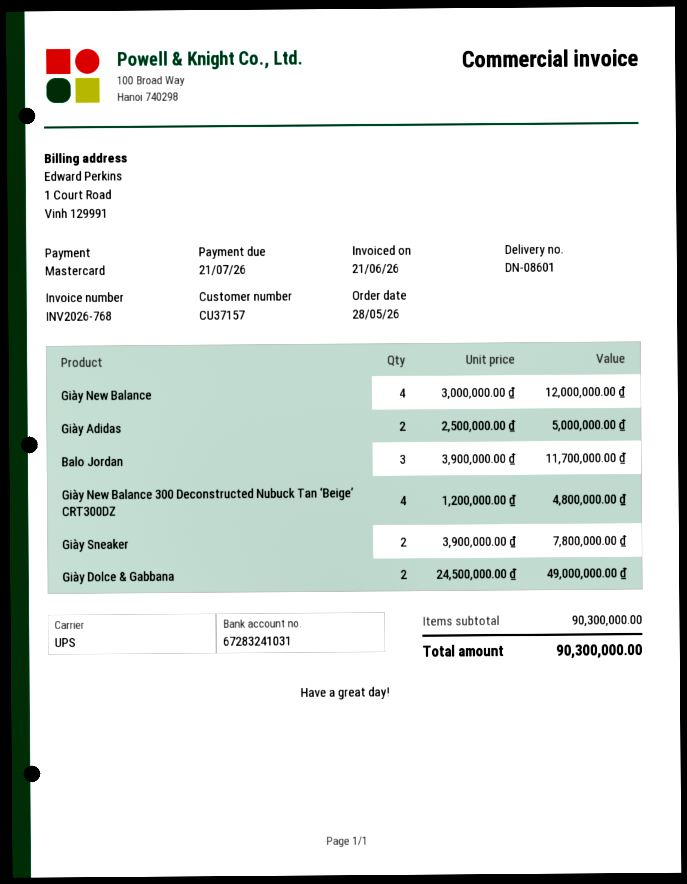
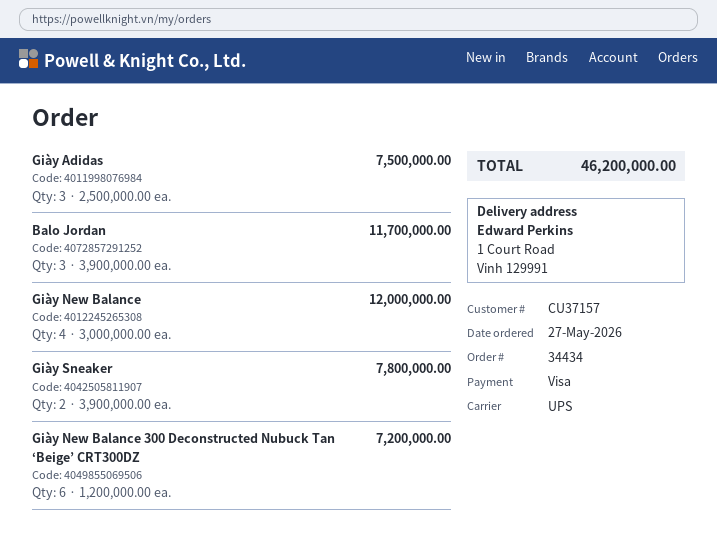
order date: 2026-05-28 -> 2026-05-27
payment method: Mastercard -> Visa
Giày Adidas: 2 x 2500000.00 = 5000000.00 -> 3 x 2500000.00 = 7500000.00
Giày New Balance 300 Deconstructed Nubuck Tan ‘Beige’ CRT300DZ: 4 x 1200000.00 = 4800000.00 -> 6 x 1200000.00 = 7200000.00
Giày Dolce & Gabbana: 2 x 24500000.00 = 49000000.00 -> none
total: 90300000.00 -> 46200000.00

